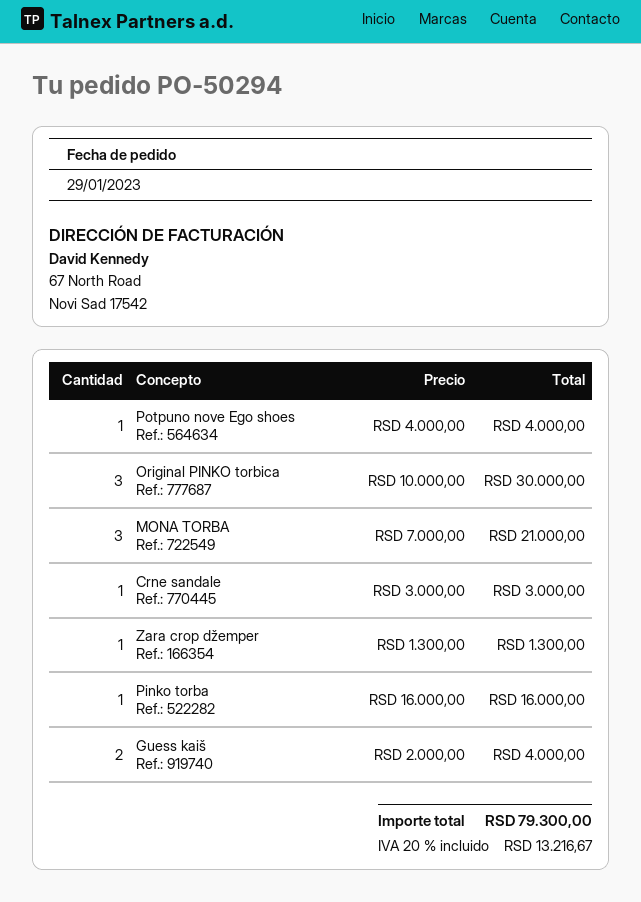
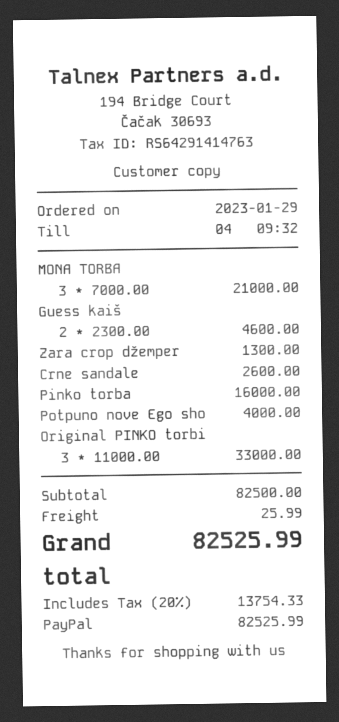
Original PINKO torbica: 3 x 10000.00 = 30000.00 -> 3 x 11000.00 = 33000.00
Crne sandale: 1 x 3000.00 = 3000.00 -> 1 x 2600.00 = 2600.00
Guess kaiš: 2 x 2000.00 = 4000.00 -> 2 x 2300.00 = 4600.00
shipping: none -> 25.99
tax: 20% = 13216.67 -> 20% = 13754.33
total: 79300.00 -> 82525.99

